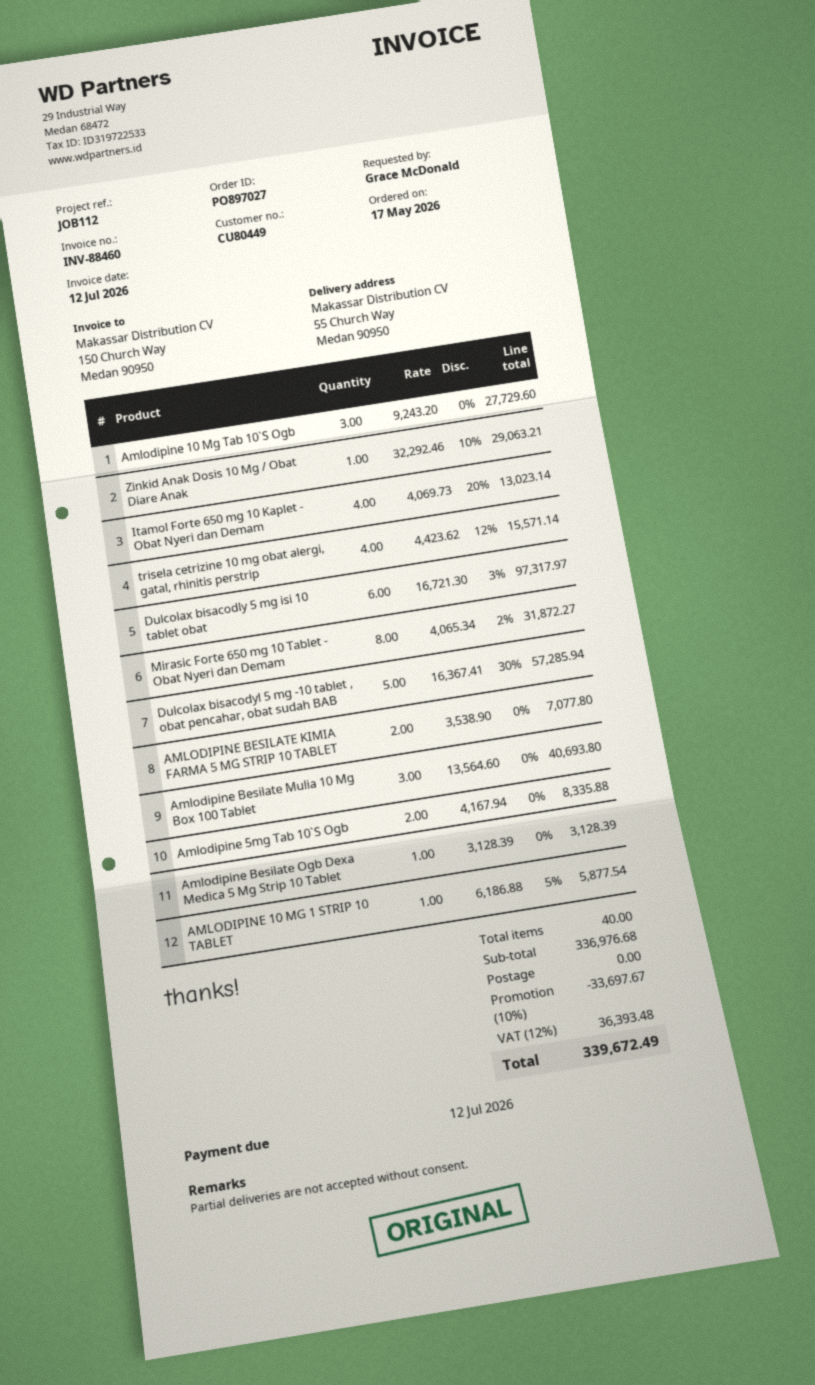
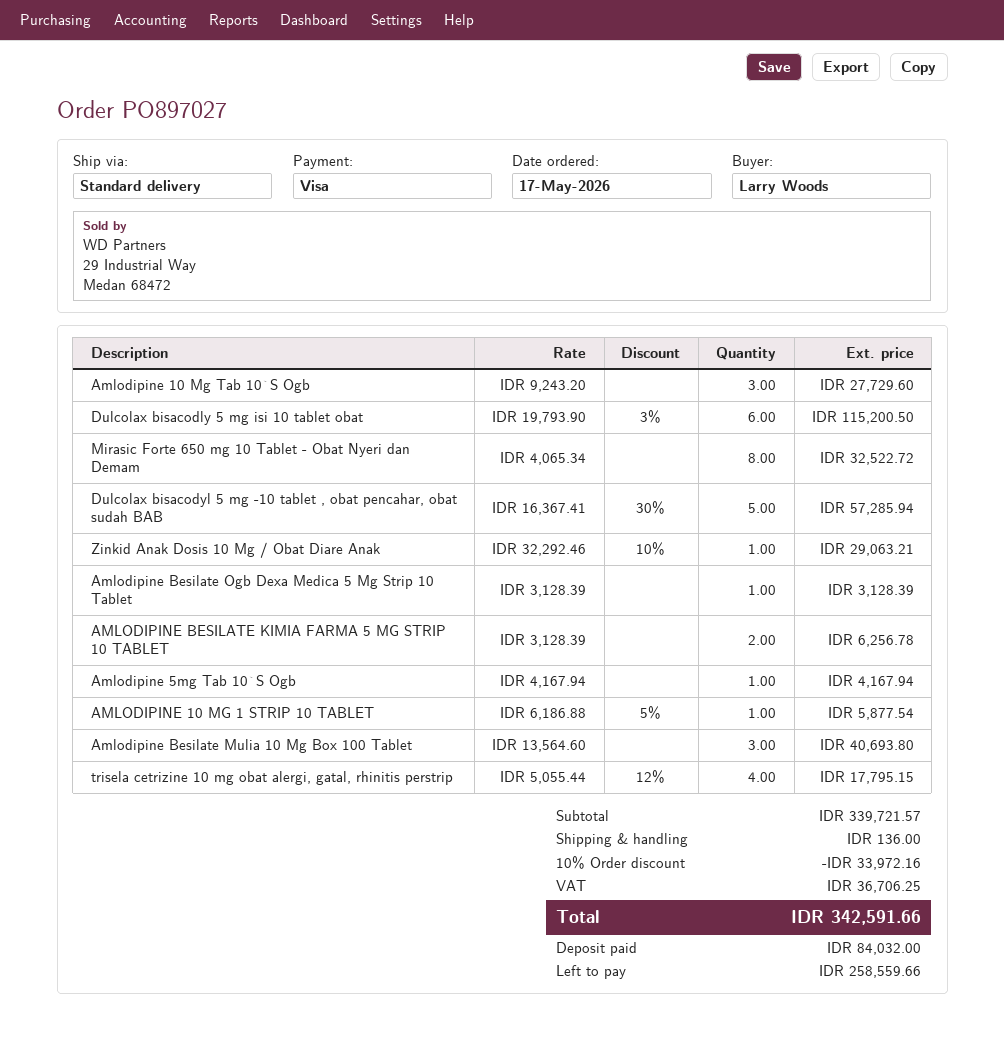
ordered by: Grace McDonald -> Larry Woods
Itamol Forte 650 mg 10 Kaplet - Obat Nyeri dan Demam: 4 x 4069.73 - 20% = 13023.14 -> none
trisela cetrizine 10 mg obat alergi, gatal, rhinitis perstrip: 4 x 4423.62 - 12% = 15571.14 -> 4 x 5055.44 - 12% = 17795.15
Dulcolax bisacodly 5 mg isi 10 tablet obat: 6 x 16721.30 - 3% = 97317.97 -> 6 x 19793.90 - 3% = 115200.50
Mirasic Forte 650 mg 10 Tablet - Obat Nyeri dan Demam: 8 x 4065.34 - 2% = 31872.27 -> 8 x 4065.34 = 32522.72
AMLODIPINE BESILATE KIMIA FARMA 5 MG STRIP 10 TABLET: 2 x 3538.90 = 7077.80 -> 2 x 3128.39 = 6256.78
Amlodipine 5mg Tab 10`S Ogb: 2 x 4167.94 = 8335.88 -> 1 x 4167.94 = 4167.94
subtotal: 336976.68 -> 339721.57
discount: 10% = 33697.67 -> 10% = 33972.16
shipping: 0.00 -> 136.00
tax: 36393.48 -> 36706.25
total: 339672.49 -> 342591.66

